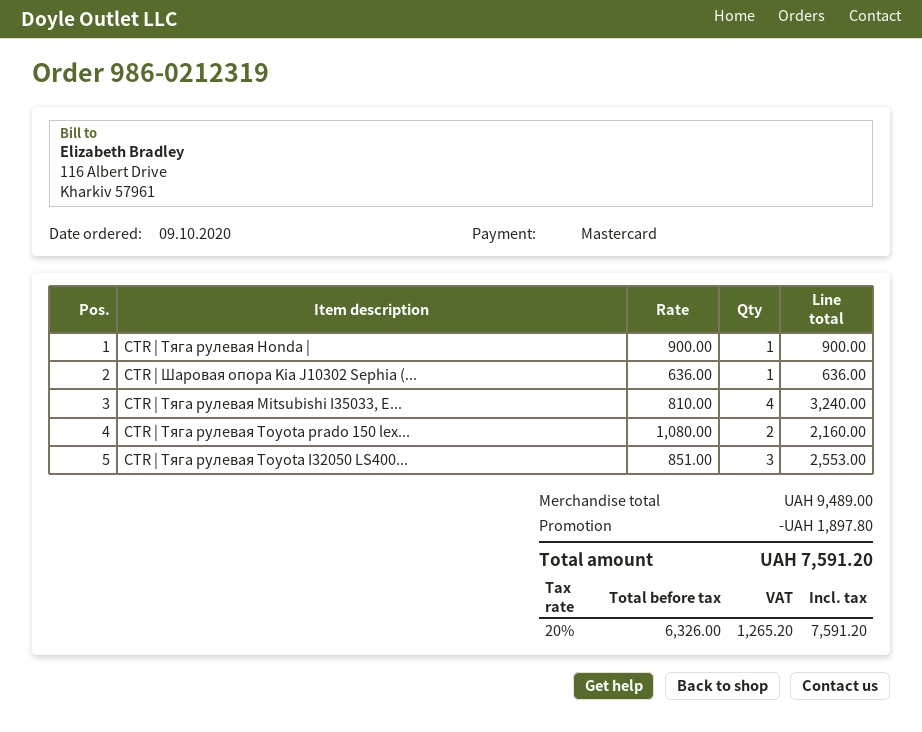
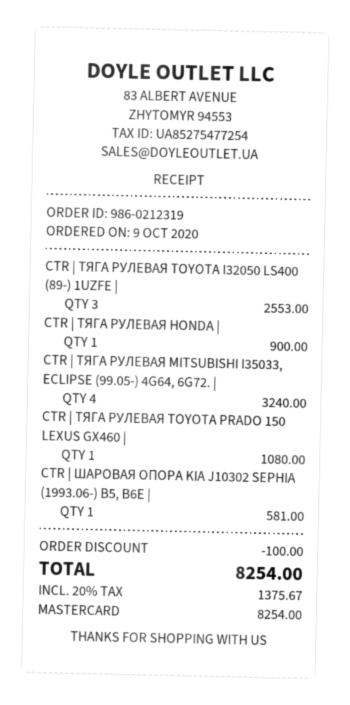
CTR | Шаровая опора Kia J10302 Sephia (...: 1 for 636.00 -> 1 for 581.00
CTR | Тяга рулевая Toyota prado 150 lex...: 2 for 2160.00 -> 1 for 1080.00
discount: 1897.80 -> 100.00
tax: 20% = 1265.20 -> 20% = 1375.67
total: 7591.20 -> 8254.00

